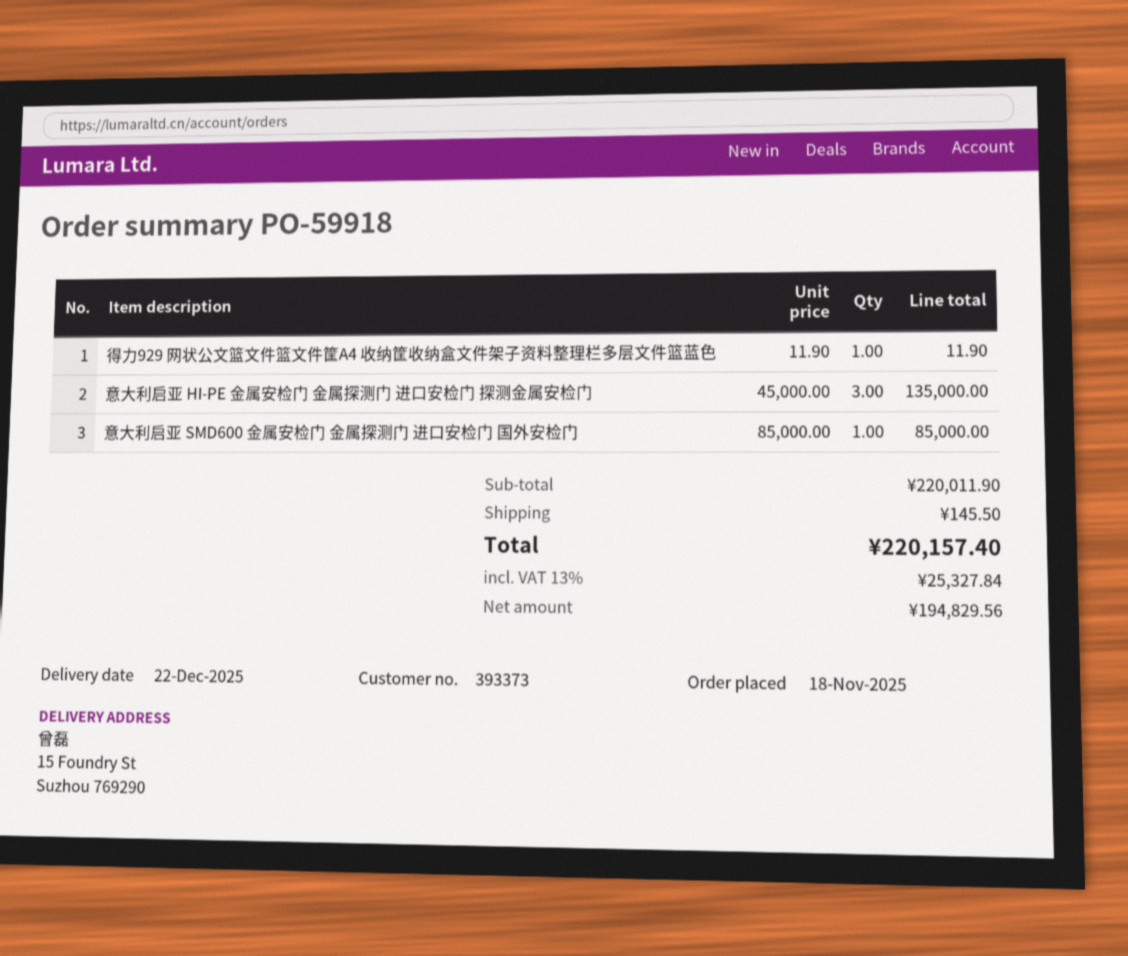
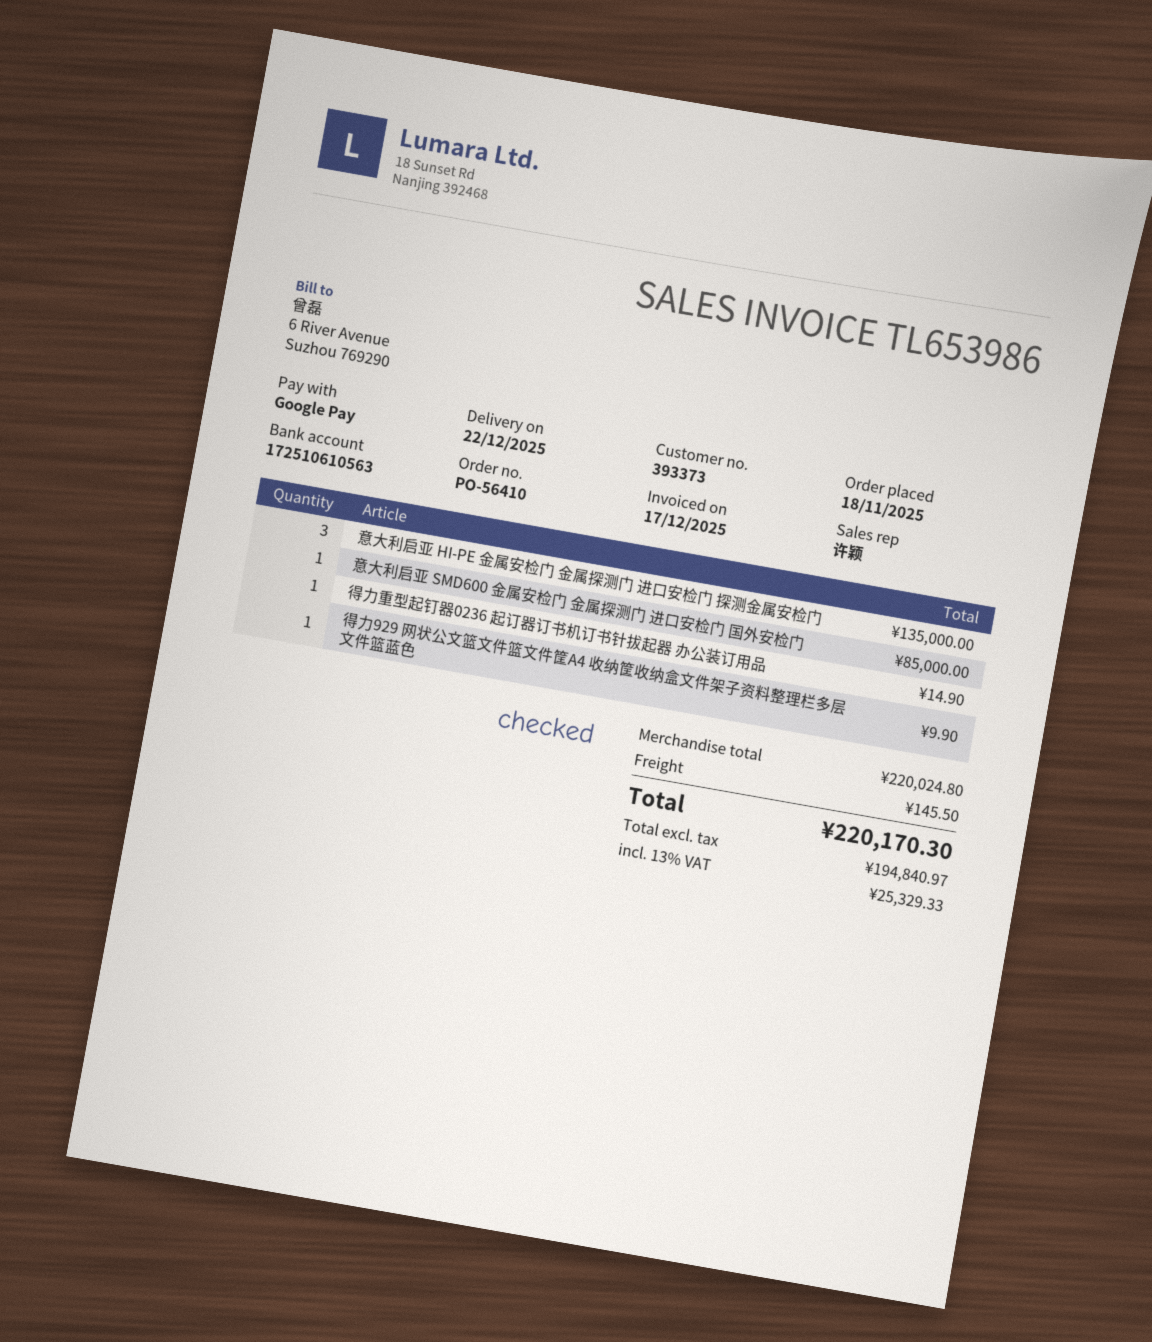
order number: PO-59918 -> PO-56410
得力929 网状公文篮文件篮文件筐A4 收纳筐收纳盒文件架子资料整理栏多层文件篮蓝色: 1 for 11.90 -> 1 for 9.90
得力重型起钉器0236 起订器订书机订书针拔起器 办公装订用品: none -> 1 for 14.90
subtotal: 220011.90 -> 220024.80
net: 194829.56 -> 194840.97
tax: 13% = 25327.84 -> 13% = 25329.33
total: 220157.40 -> 220170.30

